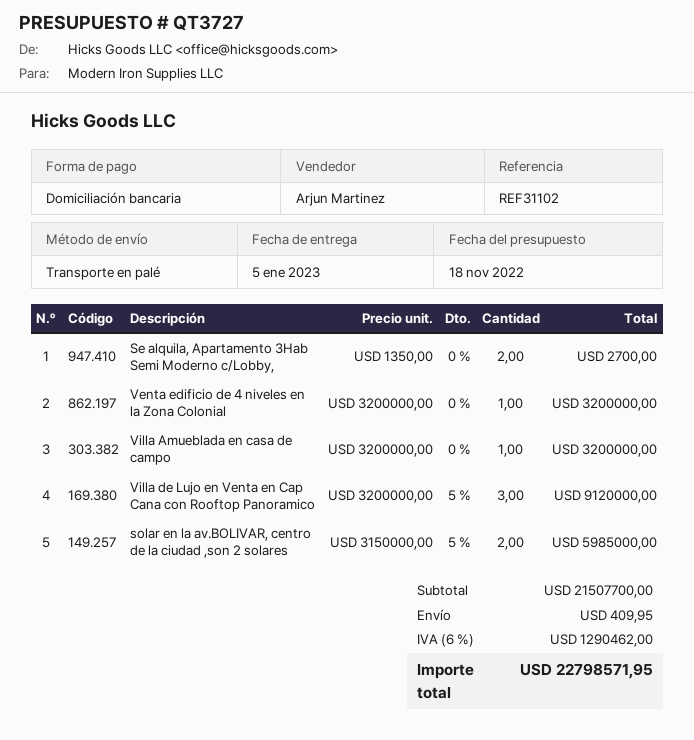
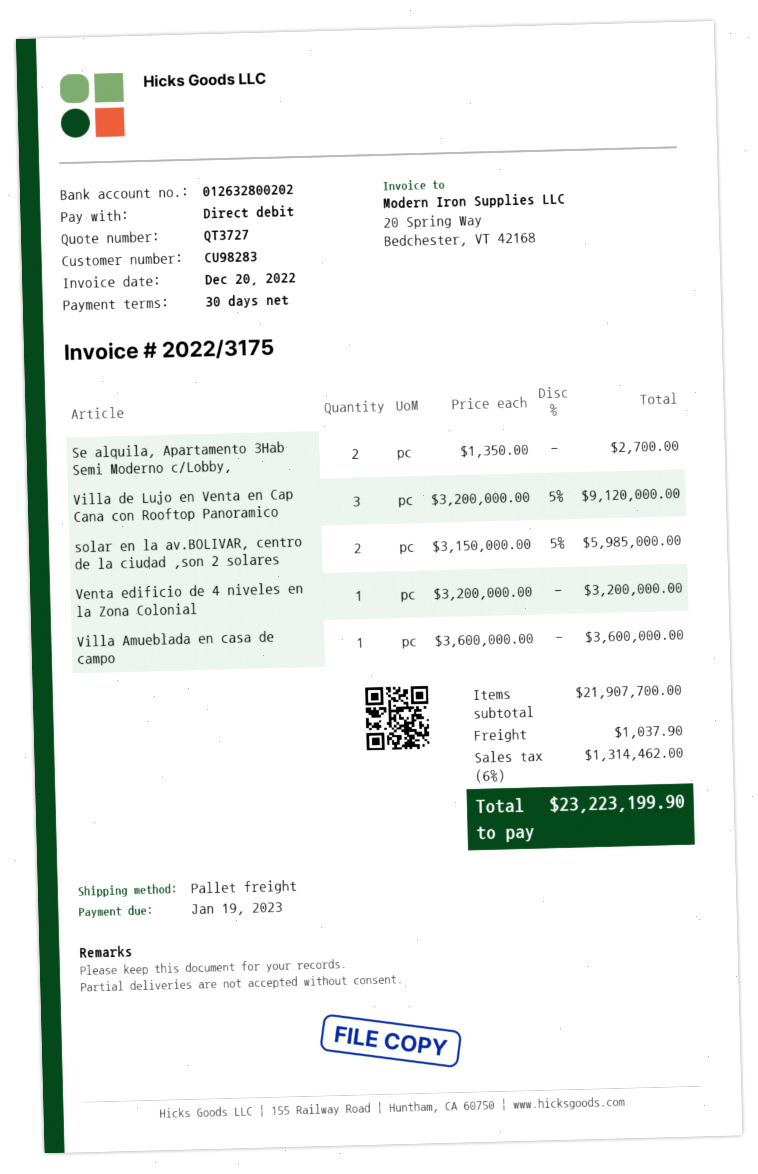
Villa Amueblada en casa de campo: 1 x 3200000.00 = 3200000.00 -> 1 x 3600000.00 = 3600000.00
subtotal: 21507700.00 -> 21907700.00
shipping: 409.95 -> 1037.90
tax: 6% = 1290462.00 -> 6% = 1314462.00
total: 22798571.95 -> 23223199.90

